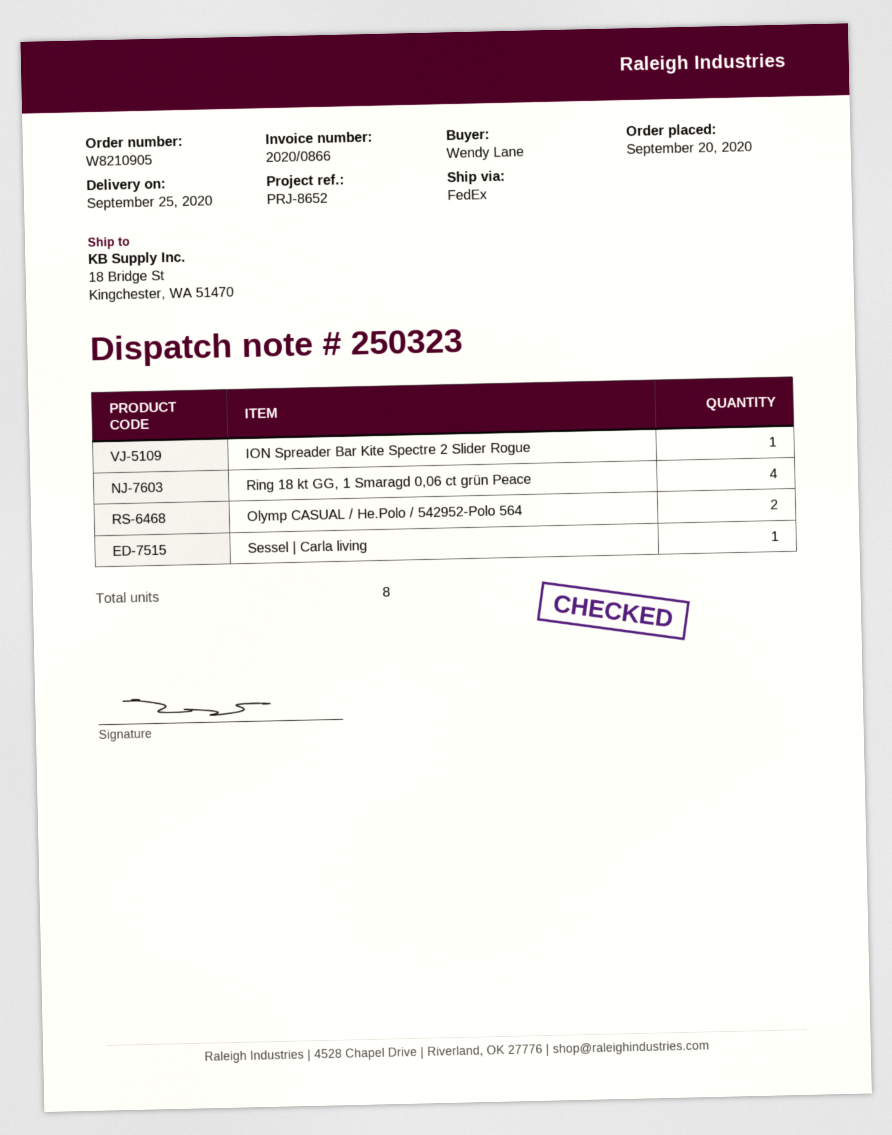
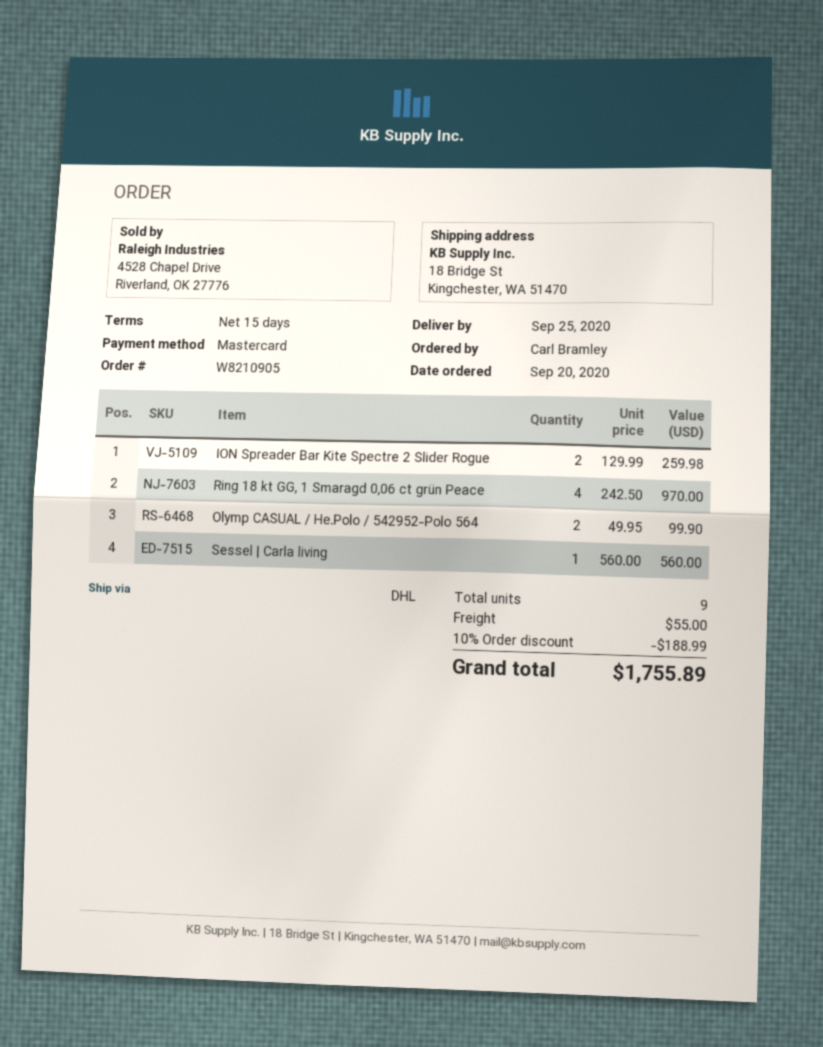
ordered by: Wendy Lane -> Carl Bramley
shipping method: FedEx -> DHL
ION Spreader Bar Kite Spectre 2 Slider Rogue: 1 -> 2
total quantity: 8 -> 9

